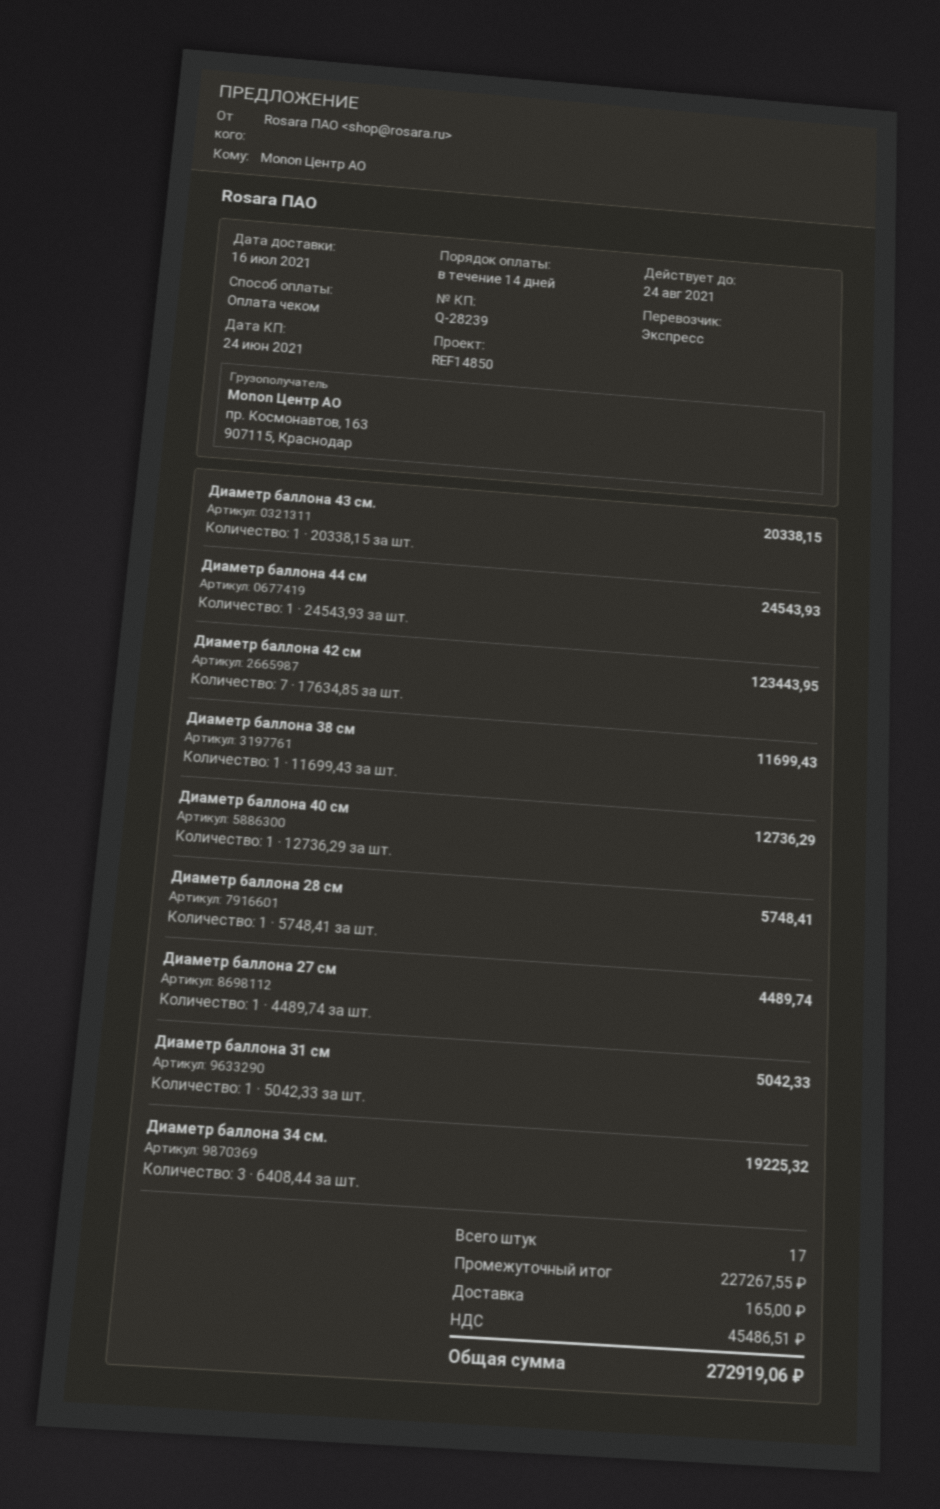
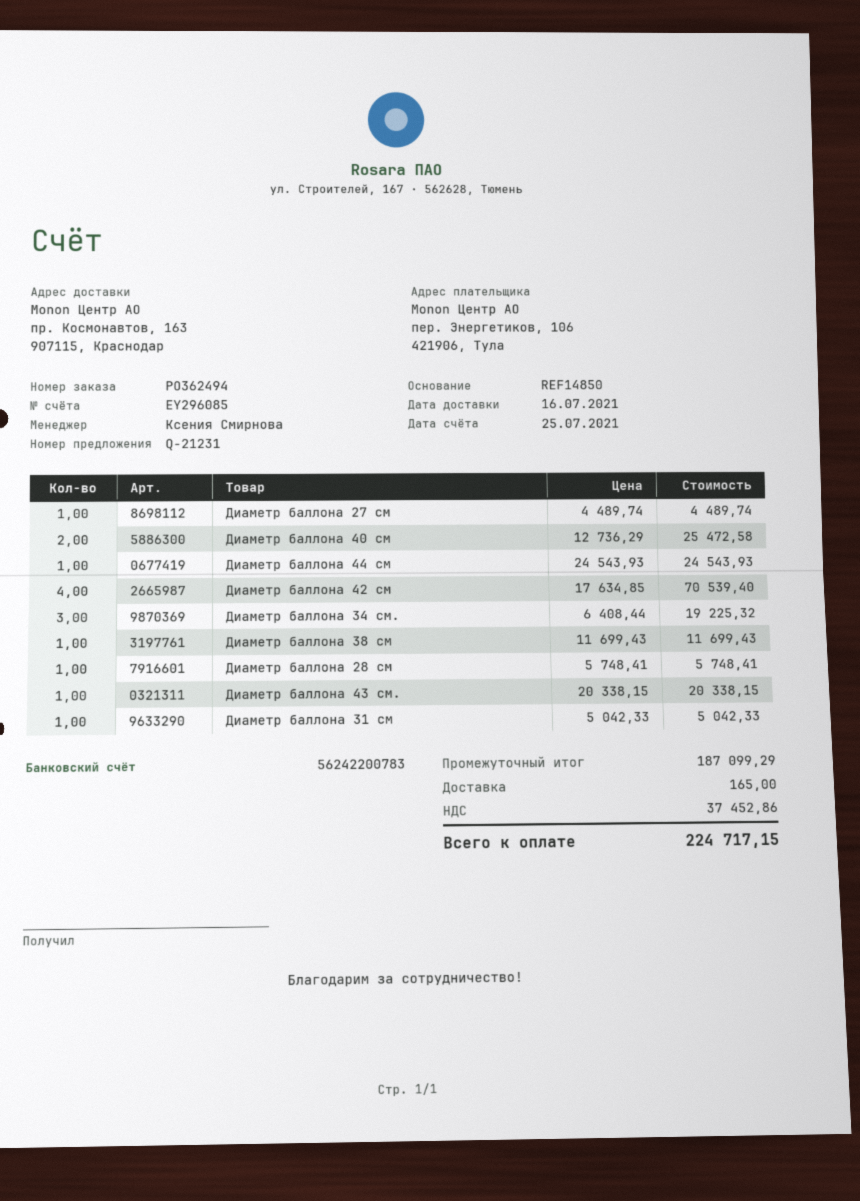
quote number: Q-28239 -> Q-21231
Диаметр баллона 42 см: 7 x 17634.85 = 123443.95 -> 4 x 17634.85 = 70539.40
Диаметр баллона 40 см: 1 x 12736.29 = 12736.29 -> 2 x 12736.29 = 25472.58
subtotal: 227267.55 -> 187099.29
tax: 45486.51 -> 37452.86
total: 272919.06 -> 224717.15

